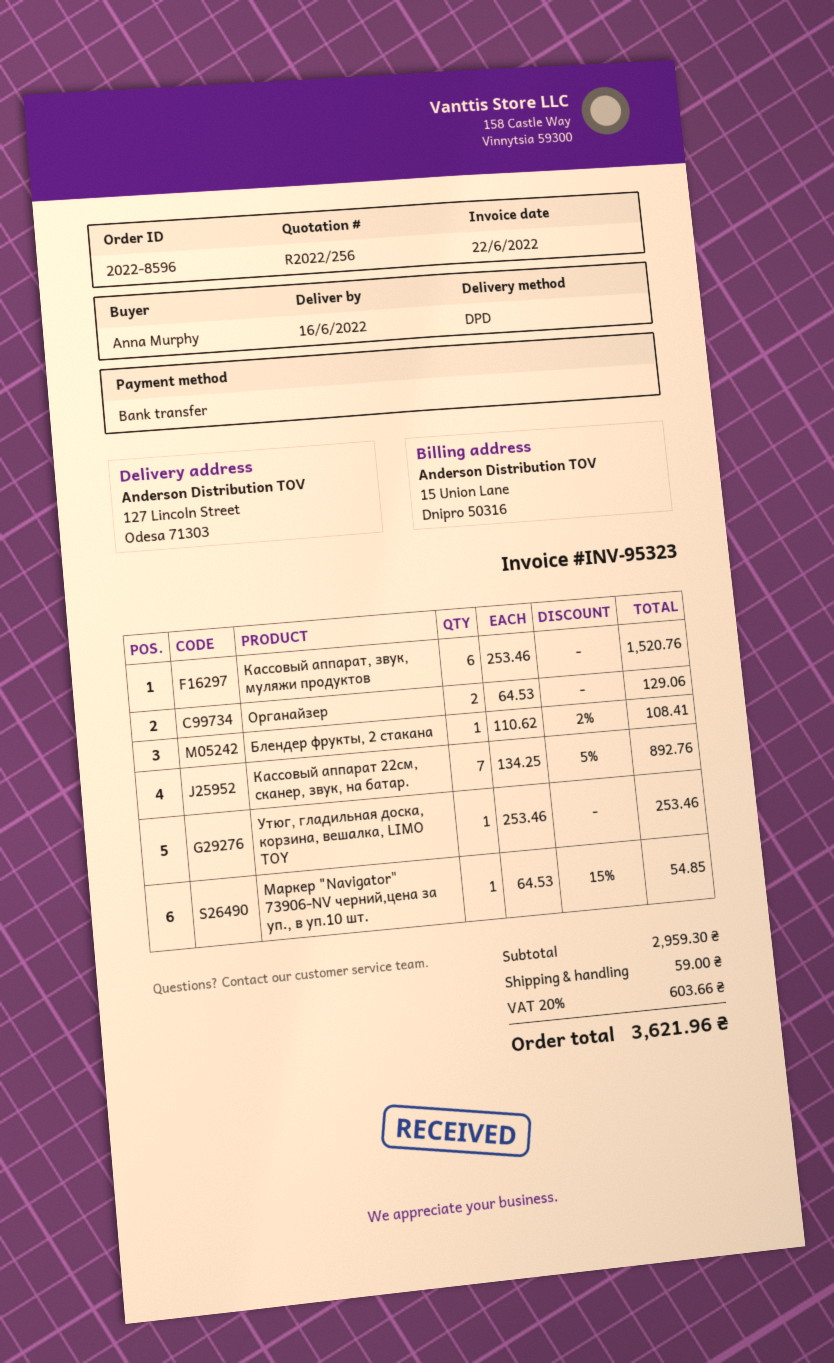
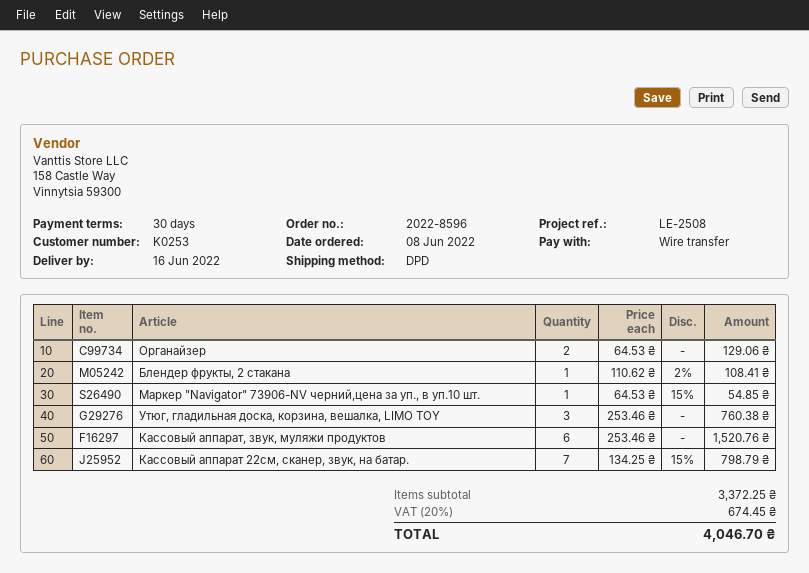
Кассовый аппарат 22см, сканер, звук, на батар.: 7 x 134.25 - 5% = 892.76 -> 7 x 134.25 - 15% = 798.79
Утюг, гладильная доска, корзина, вешалка, LIMO TOY: 1 x 253.46 = 253.46 -> 3 x 253.46 = 760.38
subtotal: 2959.30 -> 3372.25
shipping: 59.00 -> none
tax: 20% = 603.66 -> 20% = 674.45
total: 3621.96 -> 4046.70

